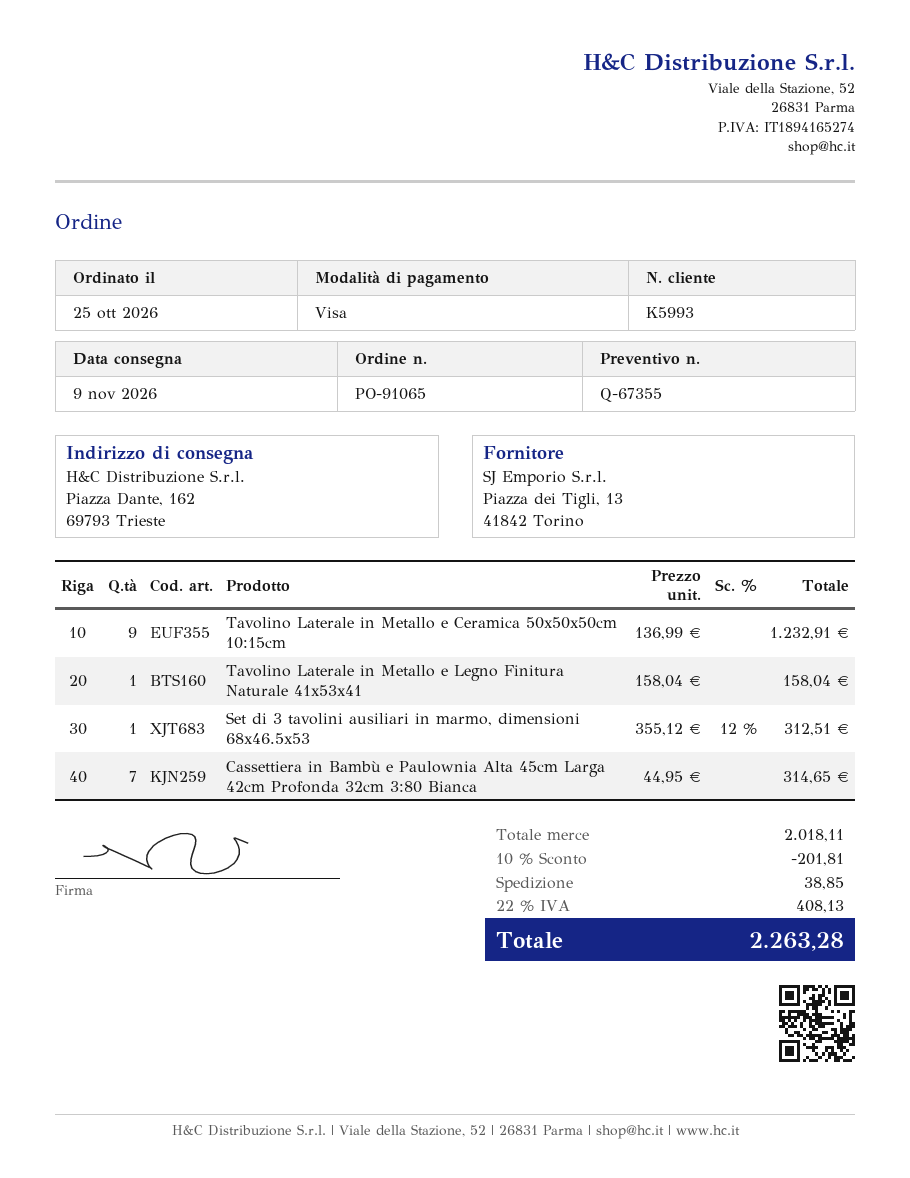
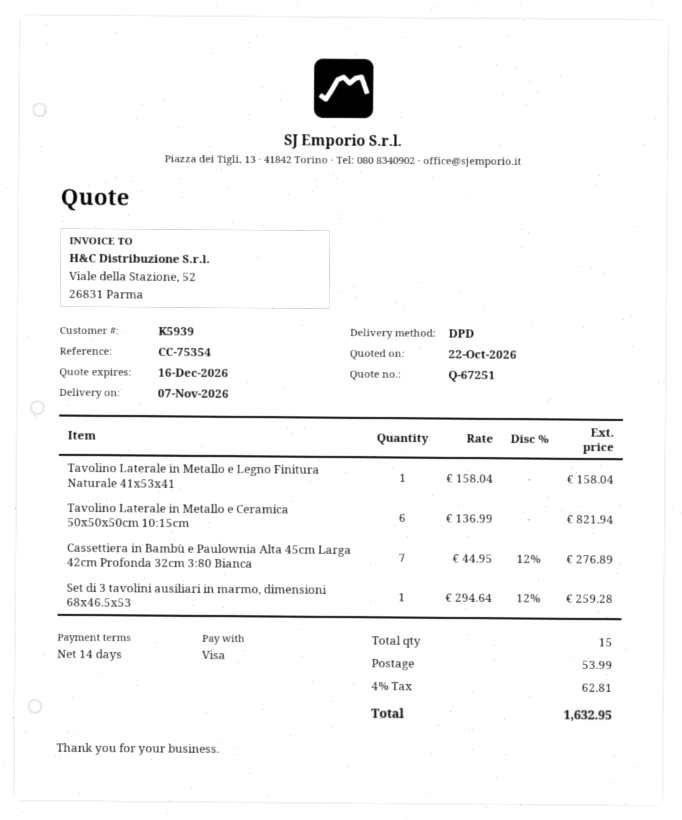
quote number: Q-67355 -> Q-67251
delivery date: 2026-11-09 -> 2026-11-07
customer number: K5993 -> K5939
Tavolino Laterale in Metallo e Ceramica 50x50x50cm 10:15cm: 9 x 136.99 = 1232.91 -> 6 x 136.99 = 821.94
Set di 3 tavolini ausiliari in marmo, dimensioni 68x46.5x53: 1 x 355.12 - 12% = 312.51 -> 1 x 294.64 - 12% = 259.28
Cassettiera in Bambù e Paulownia Alta 45cm Larga 42cm Profonda 32cm 3:80 Bianca: 7 x 44.95 = 314.65 -> 7 x 44.95 - 12% = 276.89
discount: 10% = 201.81 -> none
shipping: 38.85 -> 53.99
tax: 22% = 408.13 -> 4% = 62.81
total: 2263.28 -> 1632.95

